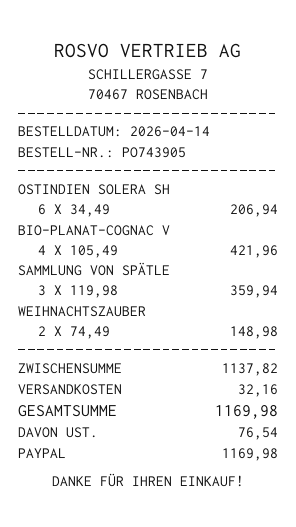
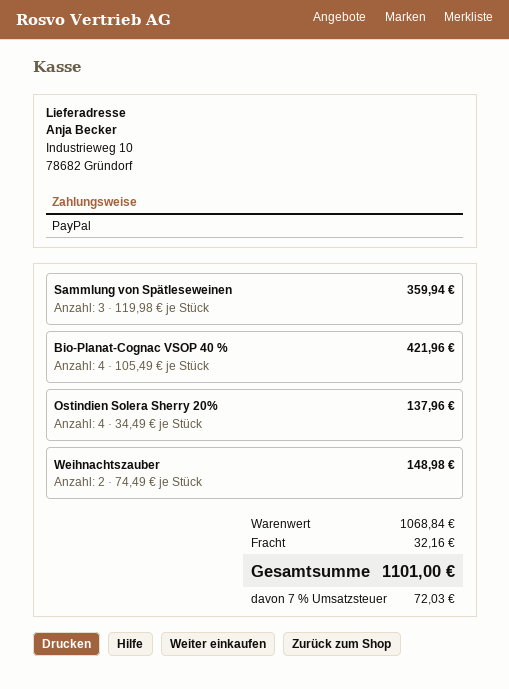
OSTINDIEN SOLERA SH: 6 x 34.49 = 206.94 -> 4 x 34.49 = 137.96
subtotal: 1137.82 -> 1068.84
tax: 76.54 -> 72.03
total: 1169.98 -> 1101.00

